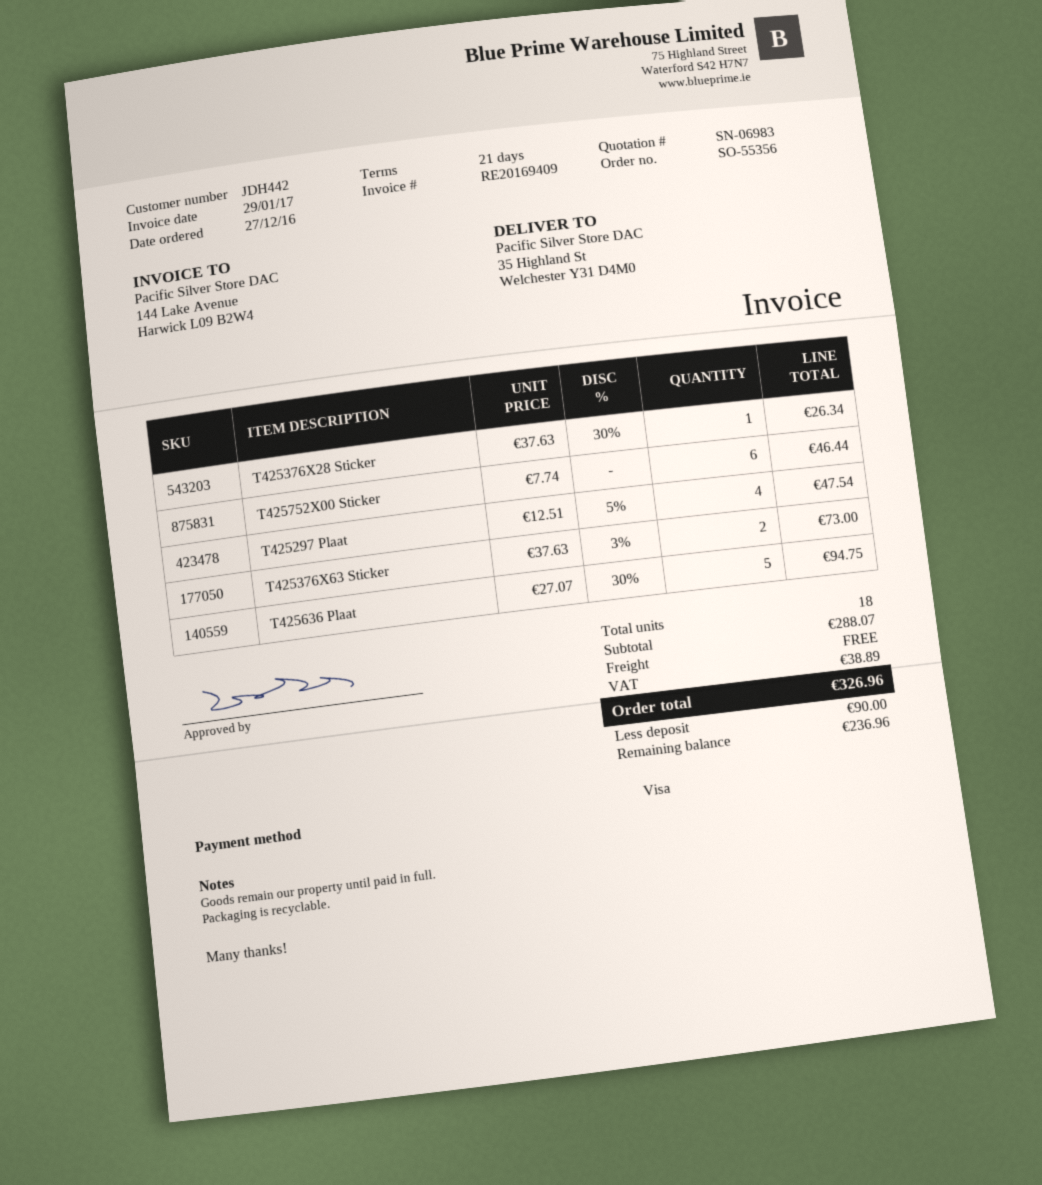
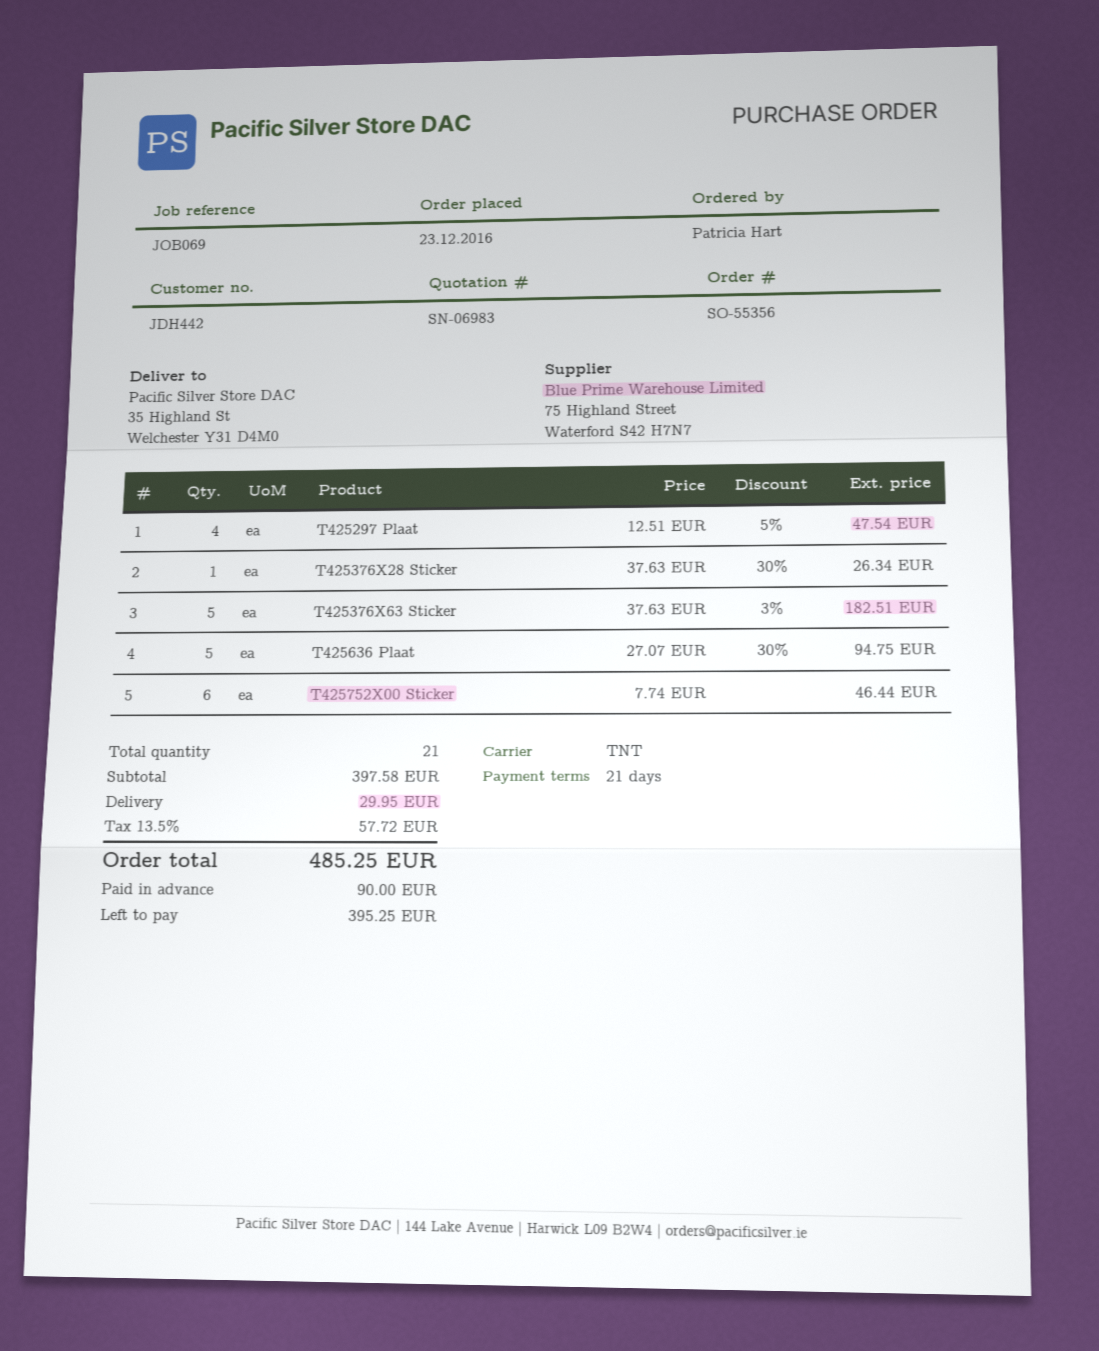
order date: 2016-12-27 -> 2016-12-23
T425376X63 Sticker: 2 x 37.63 - 3% = 73.00 -> 5 x 37.63 - 3% = 182.51
total quantity: 18 -> 21
subtotal: 288.07 -> 397.58
shipping: 0.00 -> 29.95
tax: 38.89 -> 57.72
total: 326.96 -> 485.25
balance: 236.96 -> 395.25

